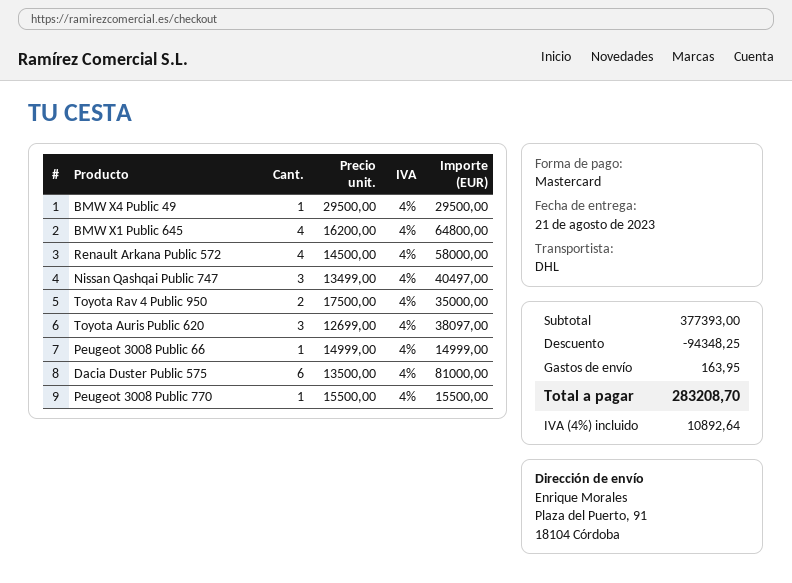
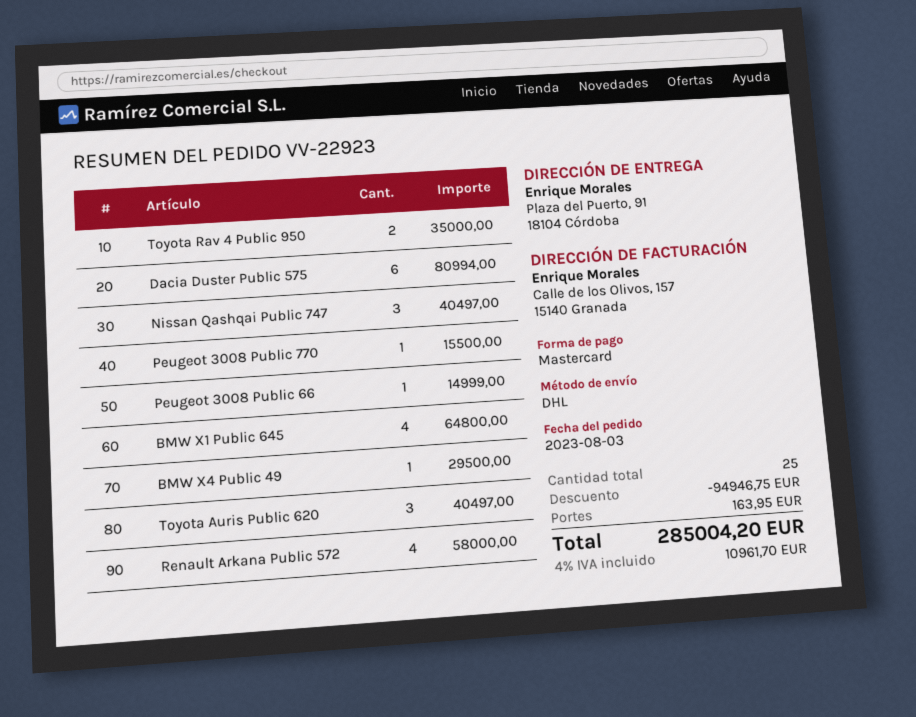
Toyota Auris Public 620: 3 for 38097.00 -> 3 for 40497.00
Dacia Duster Public 575: 6 for 81000.00 -> 6 for 80994.00
discount: 94348.25 -> 94946.75
tax: 4% = 10892.64 -> 4% = 10961.70
total: 283208.70 -> 285004.20

